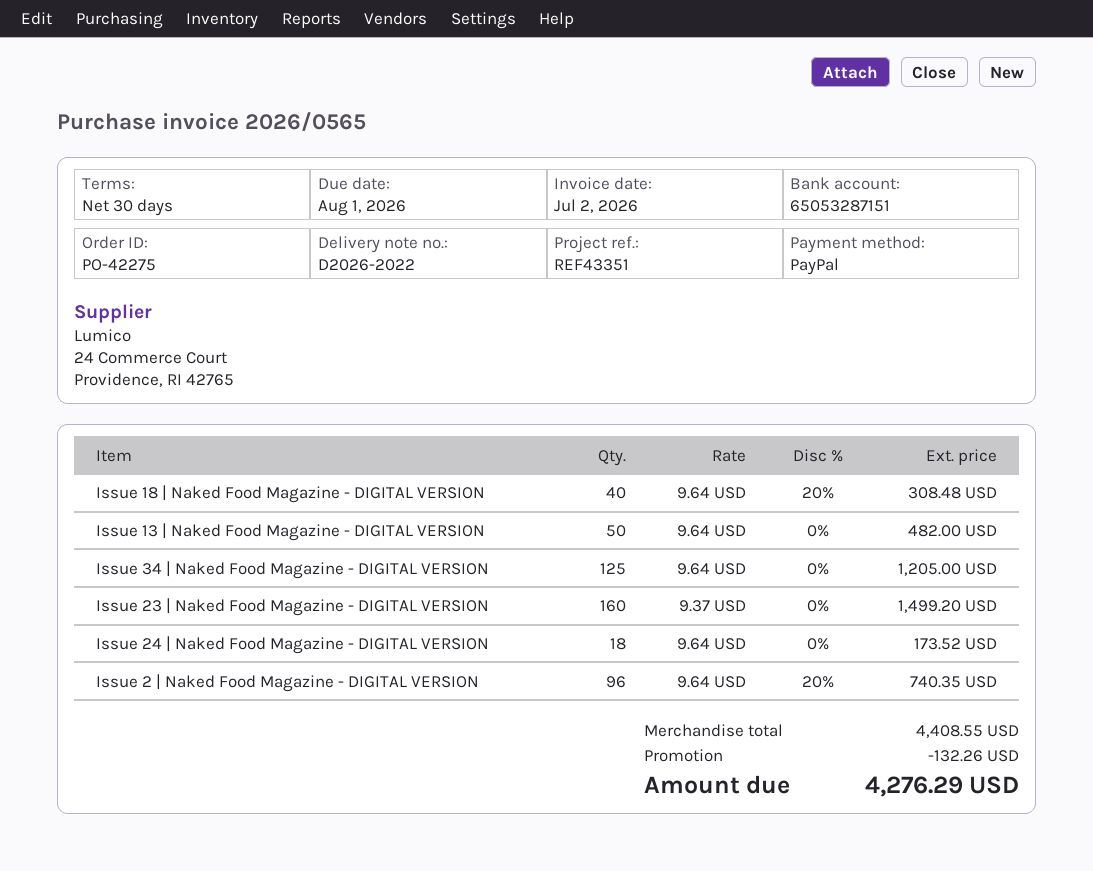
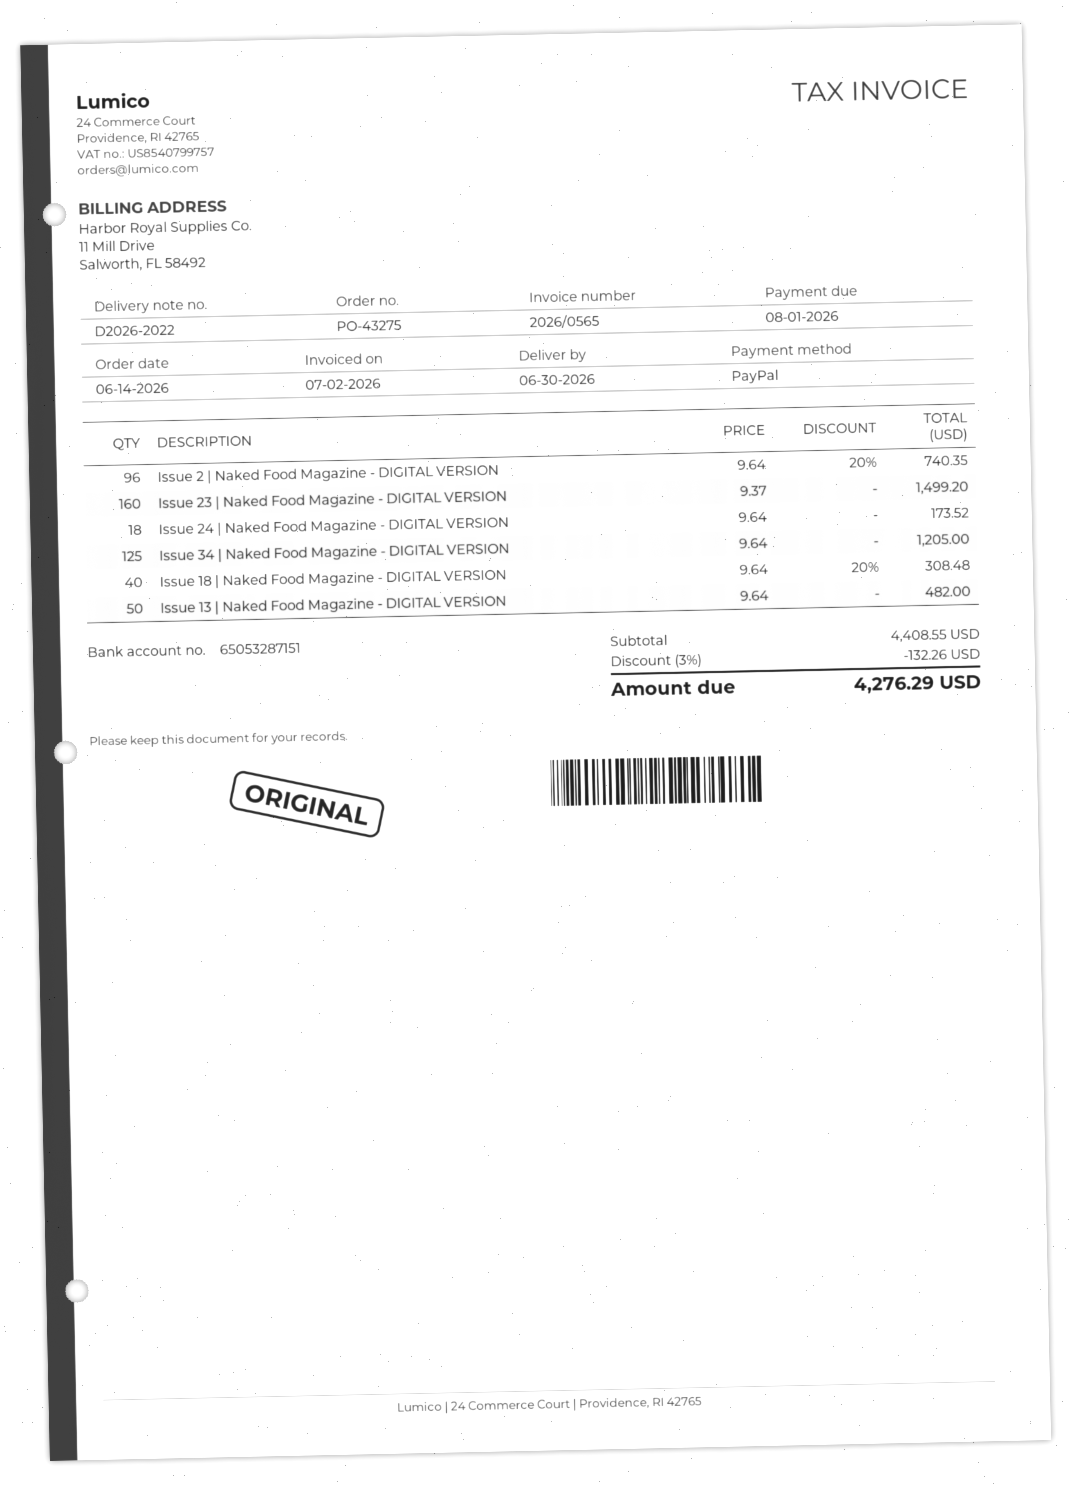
order number: PO-42275 -> PO-43275

